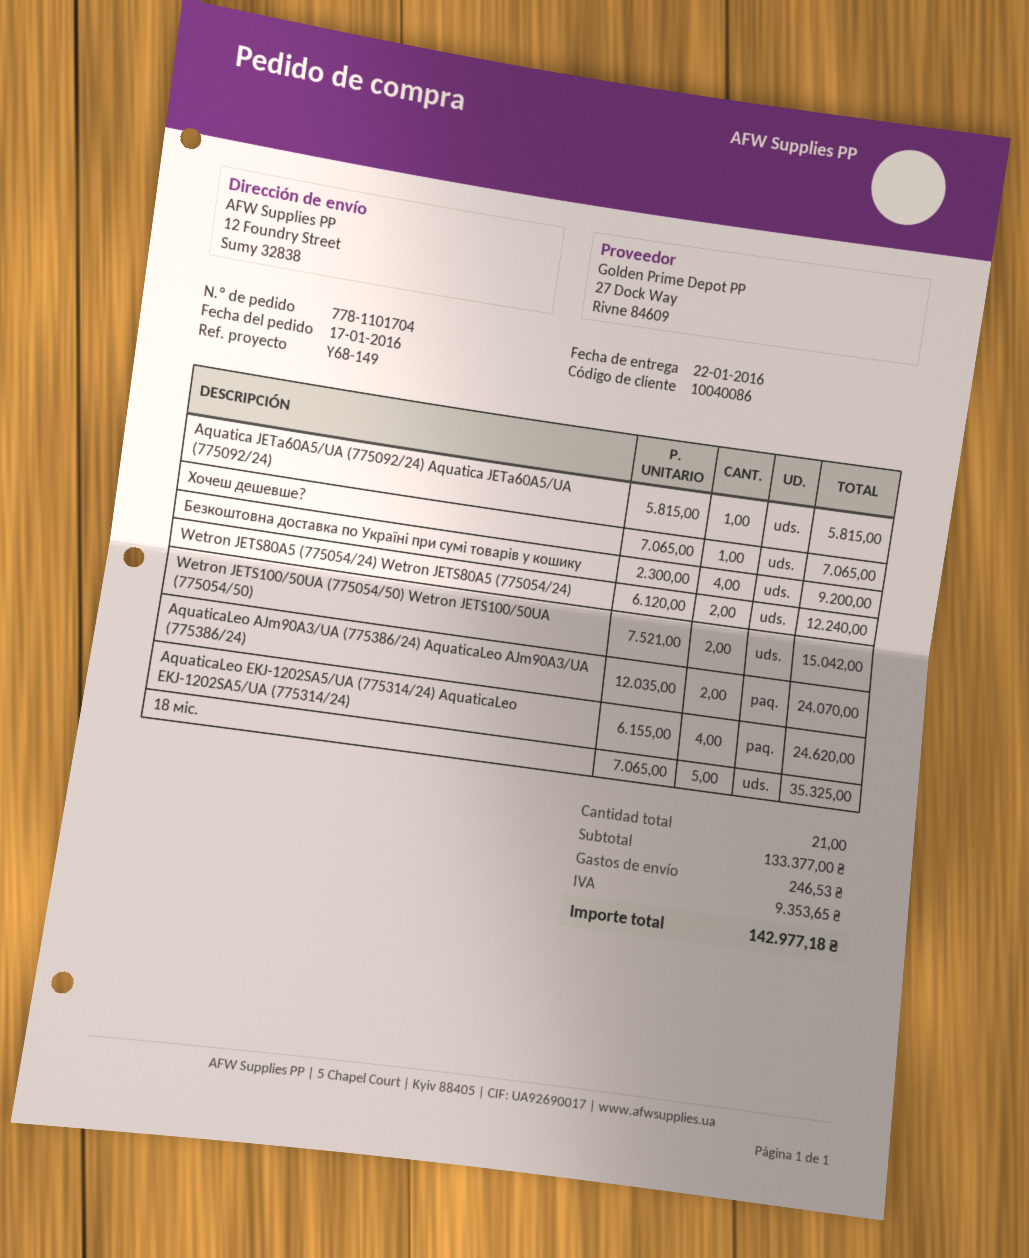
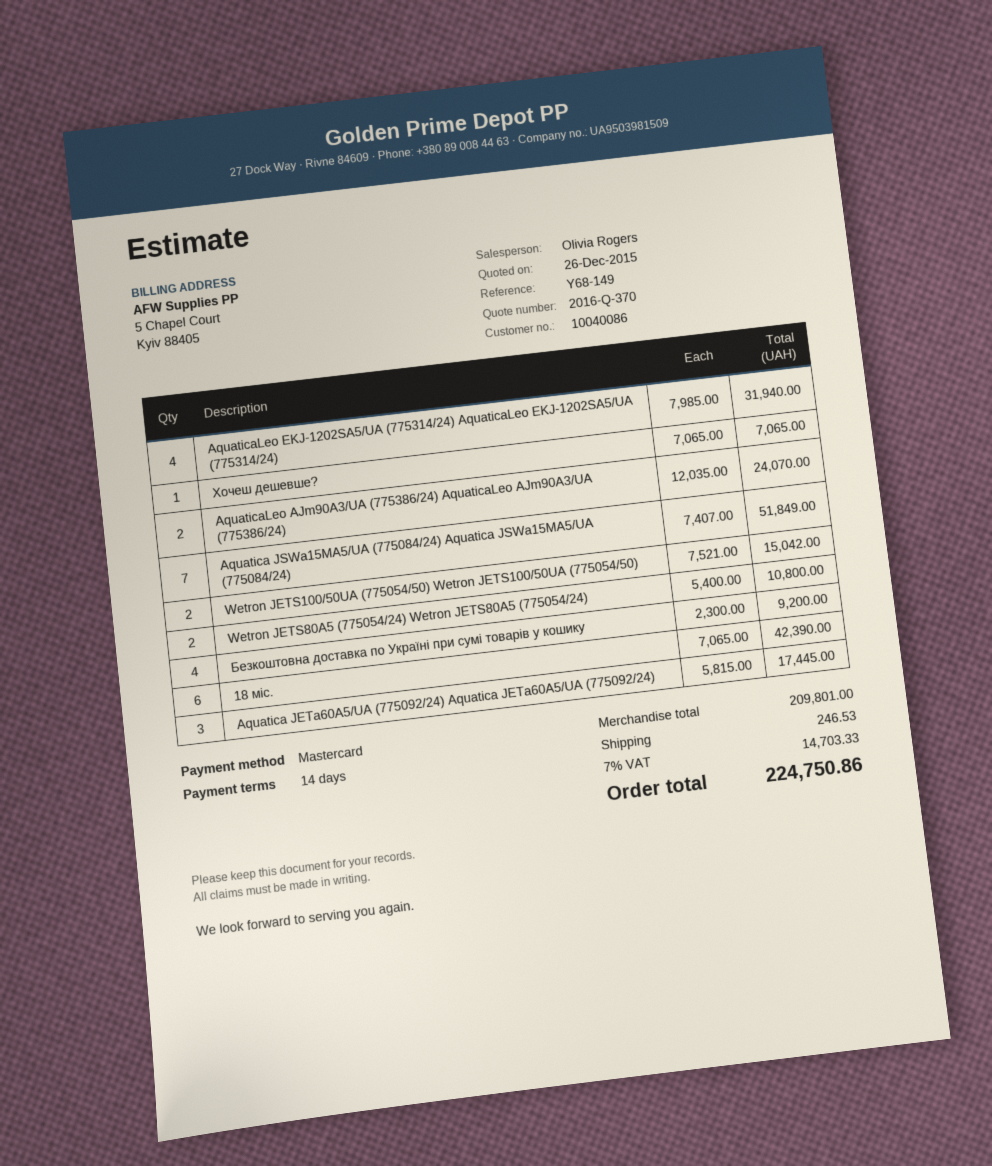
Aquatica JETa60A5/UA (775092/24) Aquatica JETa60A5/UA (775092/24): 1 x 5815.00 = 5815.00 -> 3 x 5815.00 = 17445.00
Wetron JETS80A5 (775054/24) Wetron JETS80A5 (775054/24): 2 x 6120.00 = 12240.00 -> 2 x 5400.00 = 10800.00
AquaticaLeo EKJ-1202SA5/UA (775314/24) AquaticaLeo EKJ-1202SA5/UA (775314/24): 4 x 6155.00 = 24620.00 -> 4 x 7985.00 = 31940.00
18 міс.: 5 x 7065.00 = 35325.00 -> 6 x 7065.00 = 42390.00
Aquatica JSWa15MA5/UA (775084/24) Aquatica JSWa15MA5/UA (775084/24): none -> 7 x 7407.00 = 51849.00
subtotal: 133377.00 -> 209801.00
tax: 9353.65 -> 14703.33
total: 142977.18 -> 224750.86

